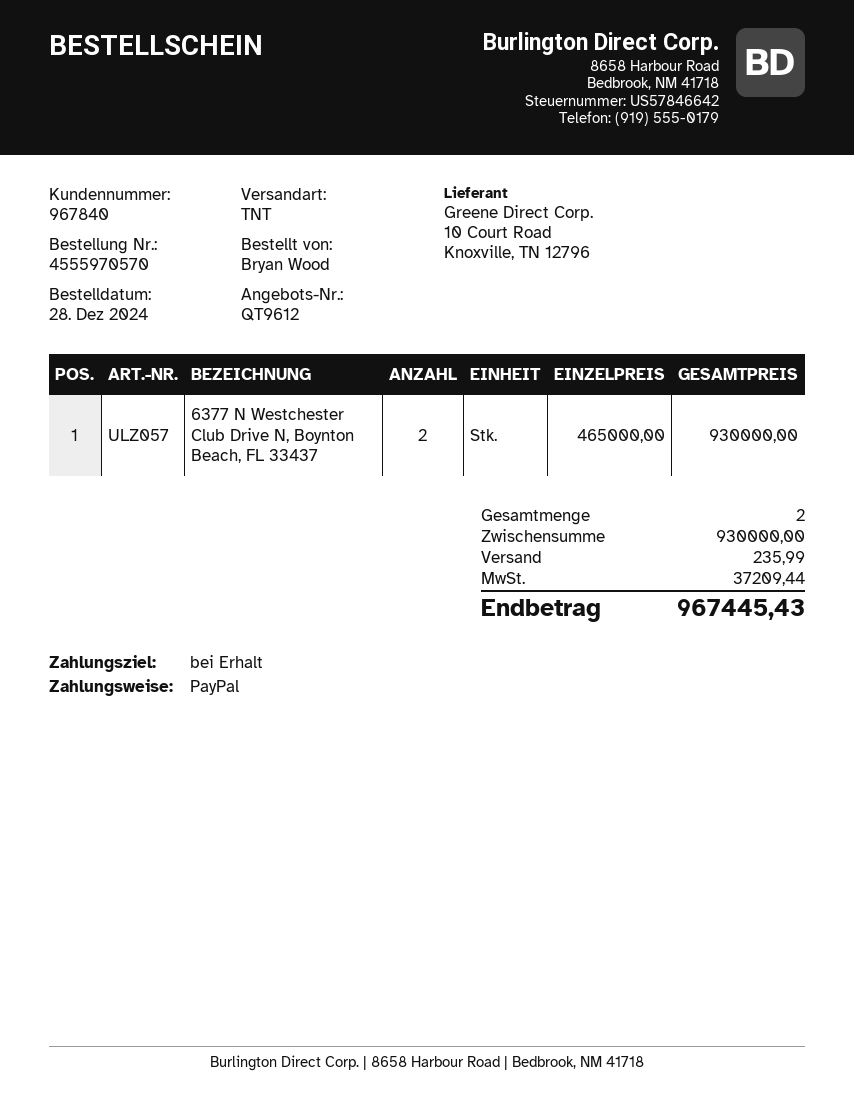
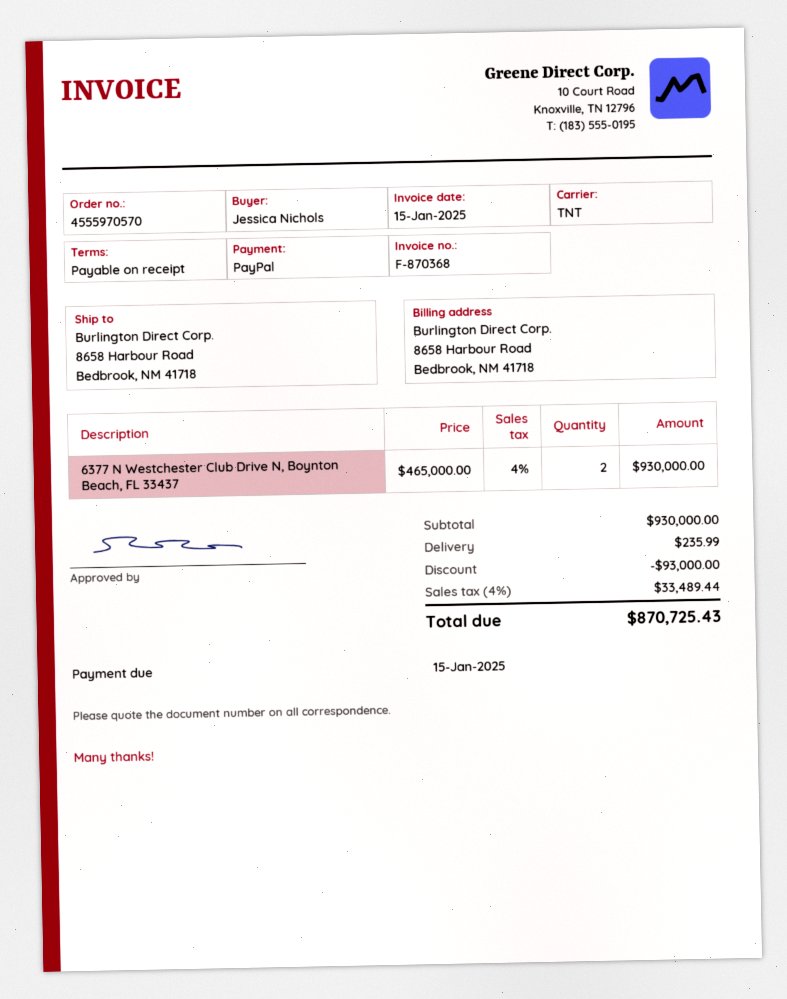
ordered by: Bryan Wood -> Jessica Nichols
discount: none -> 93000.00
tax: 37209.44 -> 33489.44
total: 967445.43 -> 870725.43

